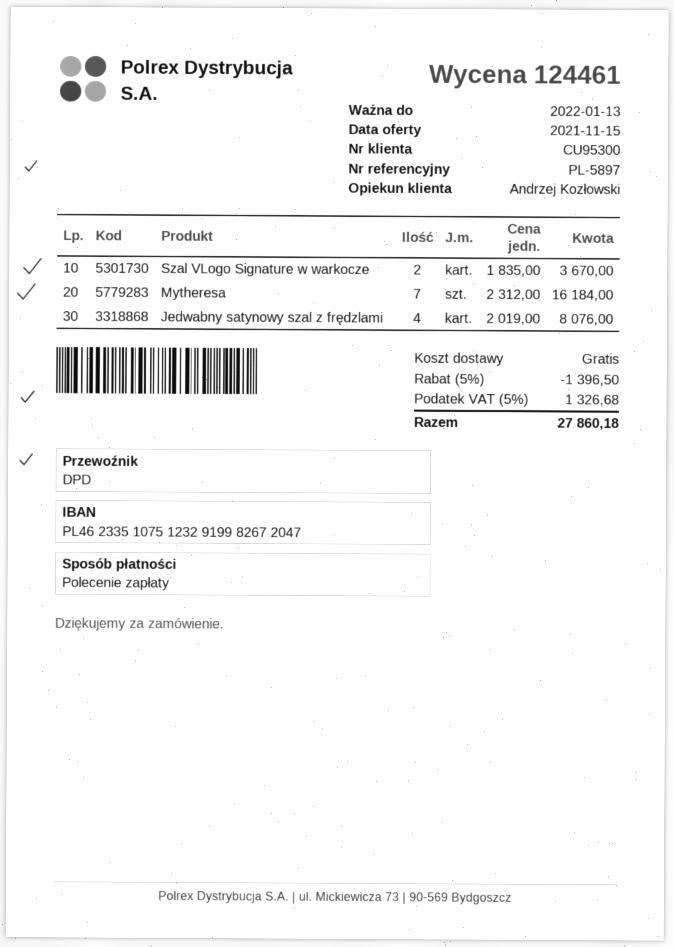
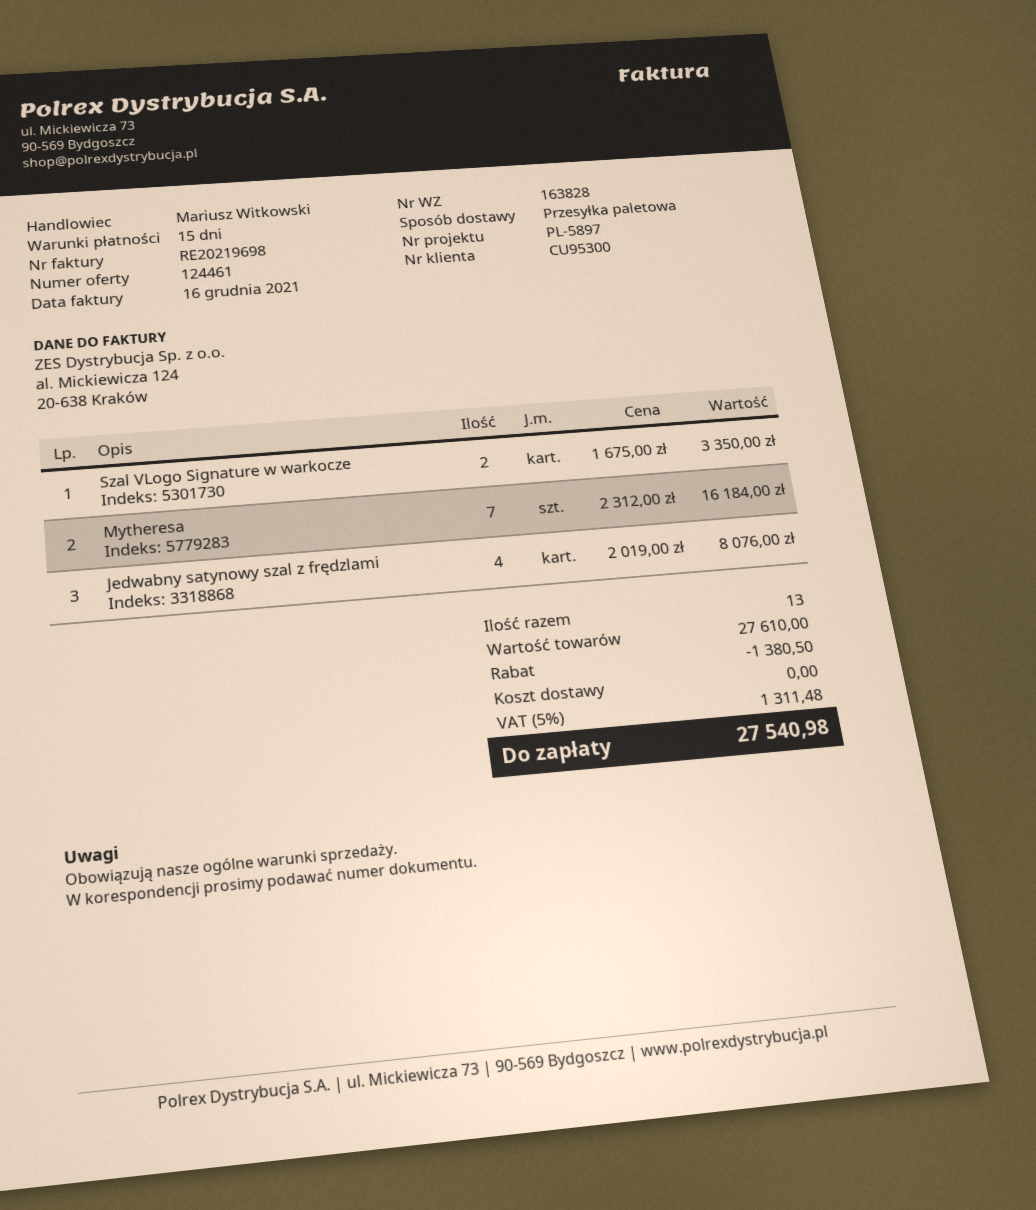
sales rep: Andrzej Kozłowski -> Mariusz Witkowski
shipping method: DPD -> pallet freight
Szal VLogo Signature w warkocze: 2 x 1835.00 = 3670.00 -> 2 x 1675.00 = 3350.00
discount: 1396.50 -> 1380.50
tax: 5% = 1326.68 -> 5% = 1311.48
total: 27860.18 -> 27540.98

